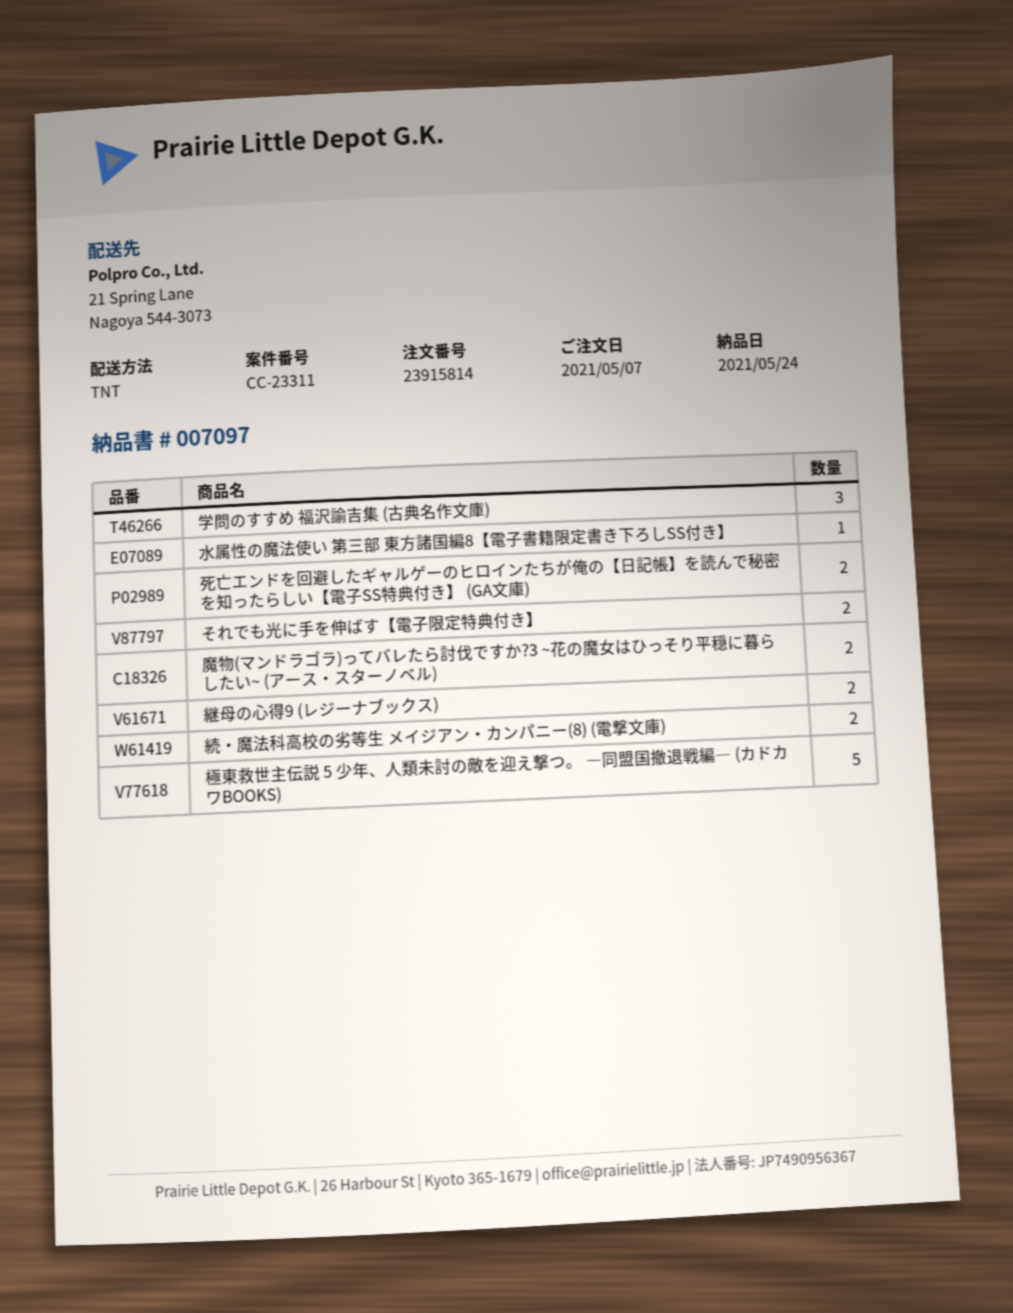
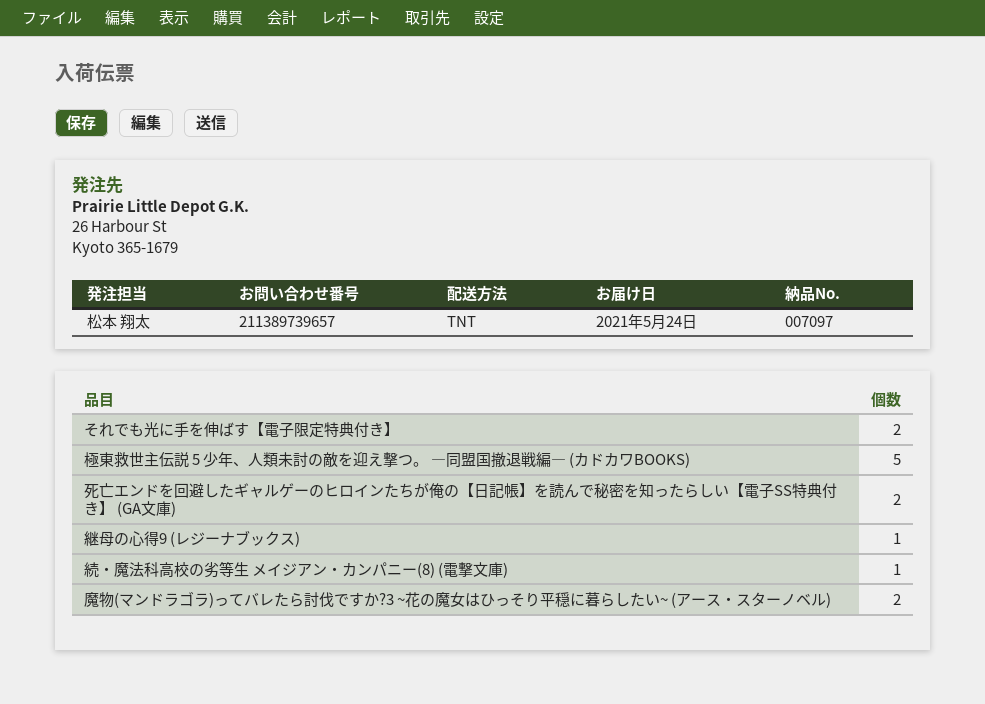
学問のすすめ 福沢諭吉集 (古典名作文庫): 3 -> none
水属性の魔法使い 第三部 東方諸国編8【電子書籍限定書き下ろしSS付き】: 1 -> none
継母の心得9 (レジーナブックス): 2 -> 1
続・魔法科高校の劣等生 メイジアン・カンパニー(8) (電撃文庫): 2 -> 1

